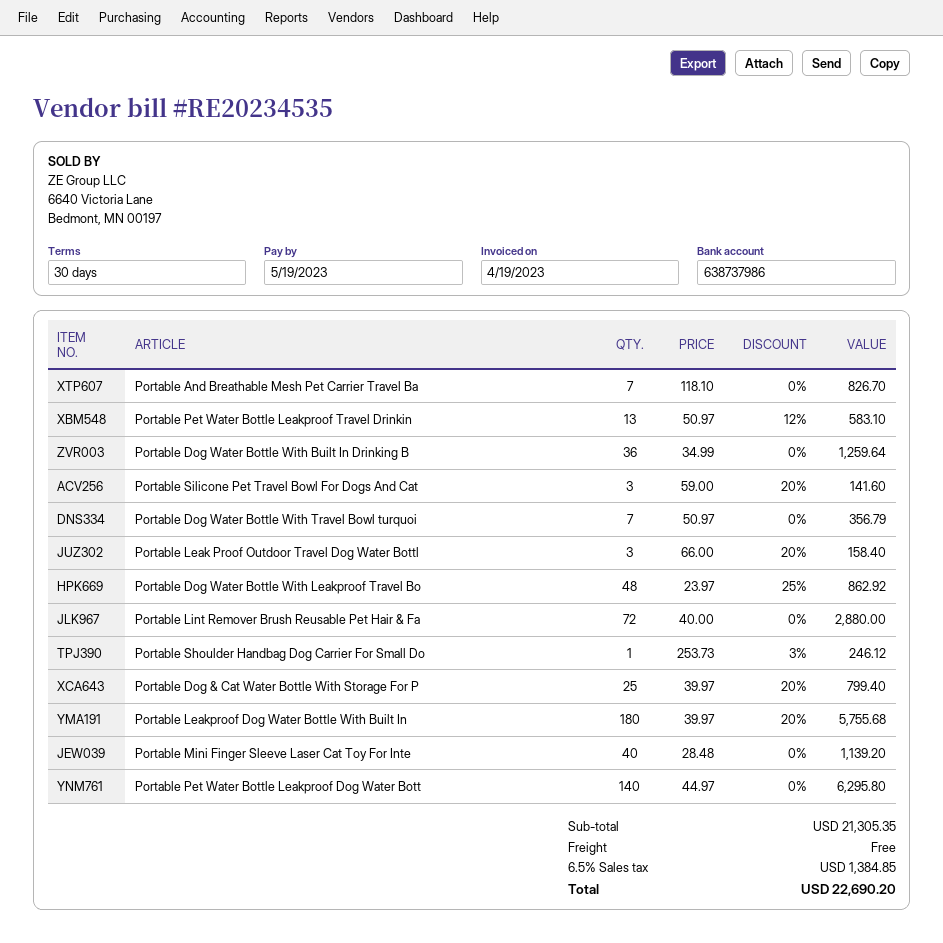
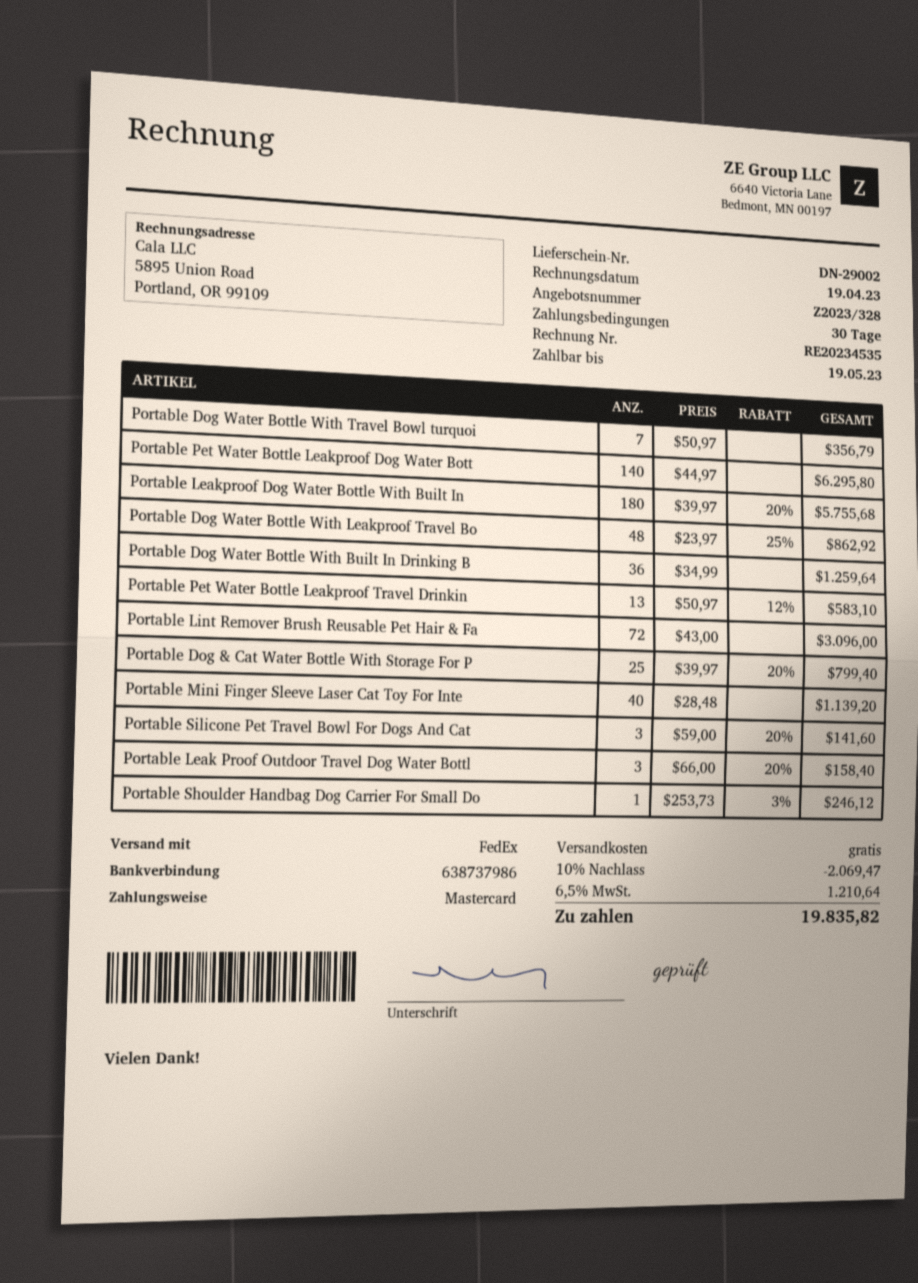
Portable And Breathable Mesh Pet Carrier Travel Ba: 7 x 118.10 = 826.70 -> none
Portable Lint Remover Brush Reusable Pet Hair & Fa: 72 x 40.00 = 2880.00 -> 72 x 43.00 = 3096.00
discount: none -> 10% = 2069.47
tax: 6.5% = 1384.85 -> 6.5% = 1210.64
total: 22690.20 -> 19835.82

